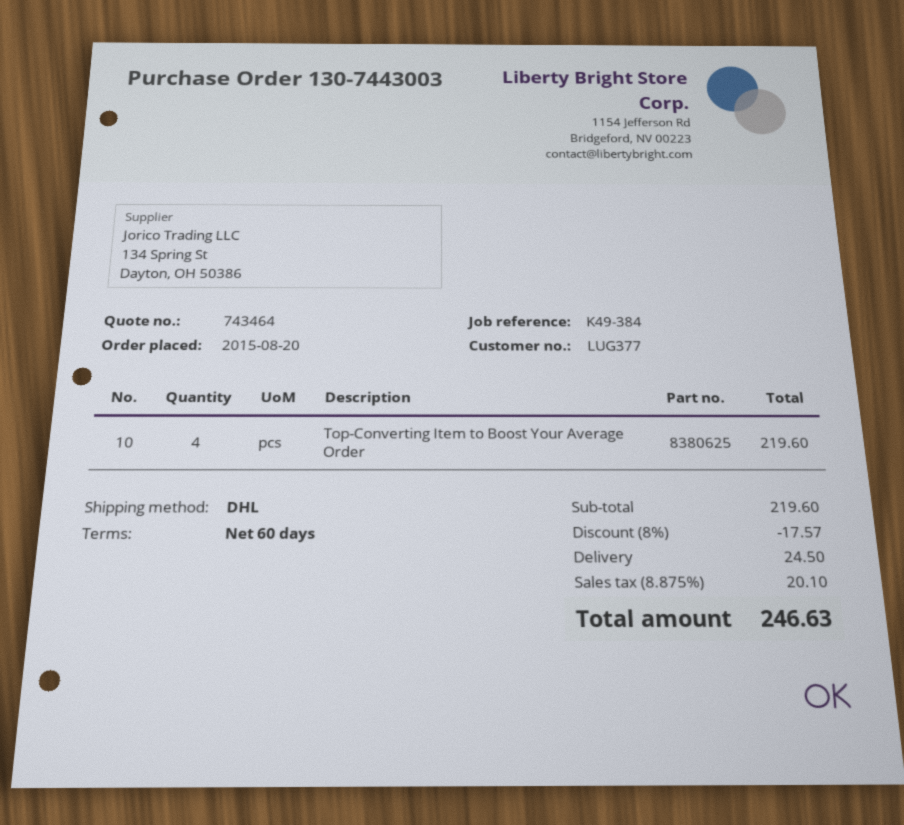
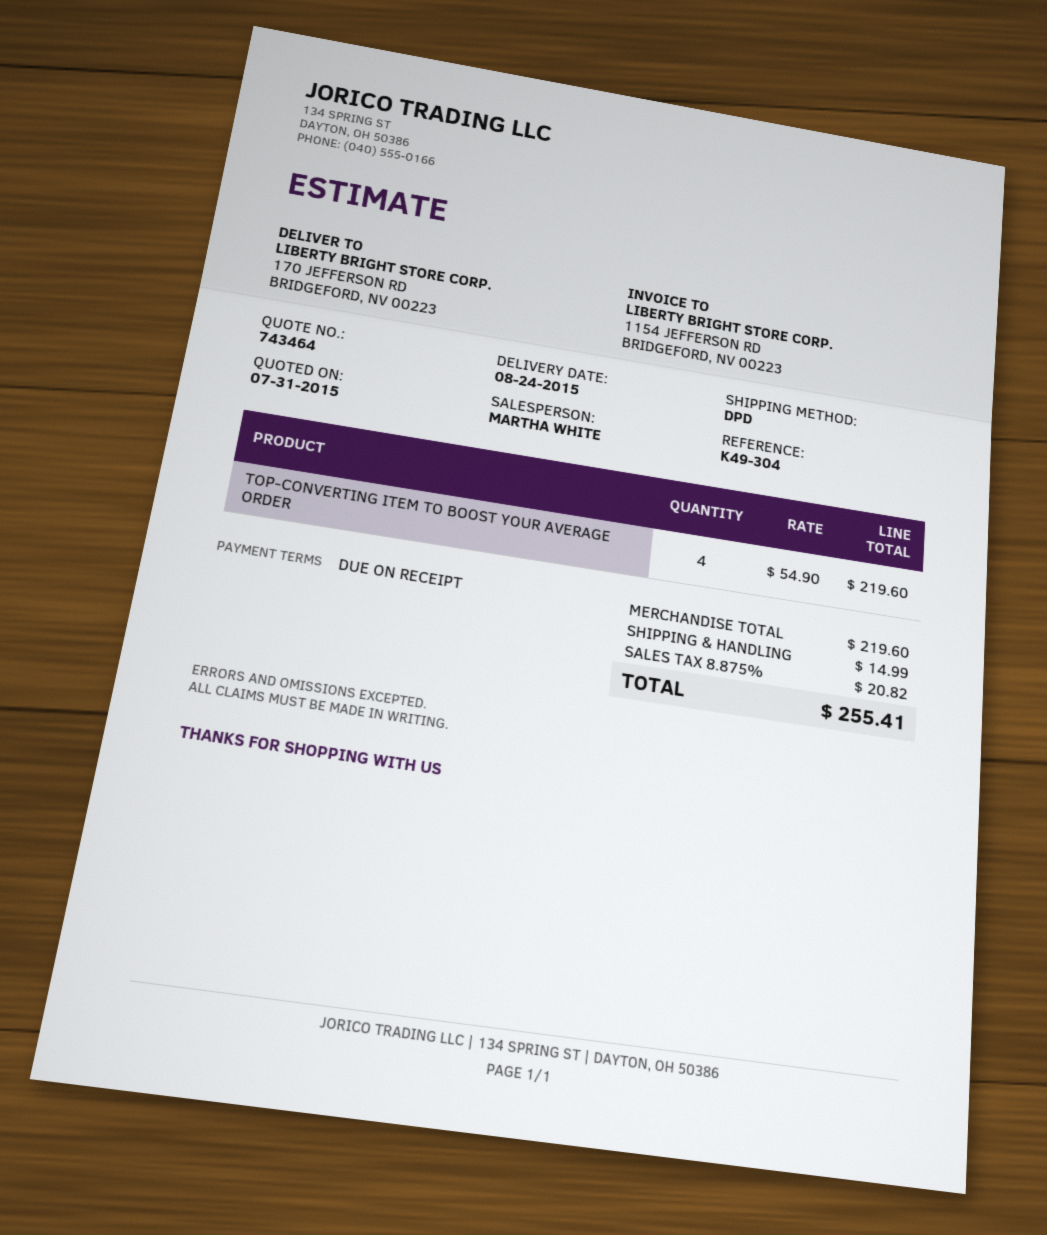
payment terms: 60 days -> on receipt
reference: K49-384 -> K49-304
shipping method: DHL -> DPD
discount: 8% = 17.57 -> none
shipping: 24.50 -> 14.99
tax: 8.875% = 20.10 -> 8.875% = 20.82
total: 246.63 -> 255.41

